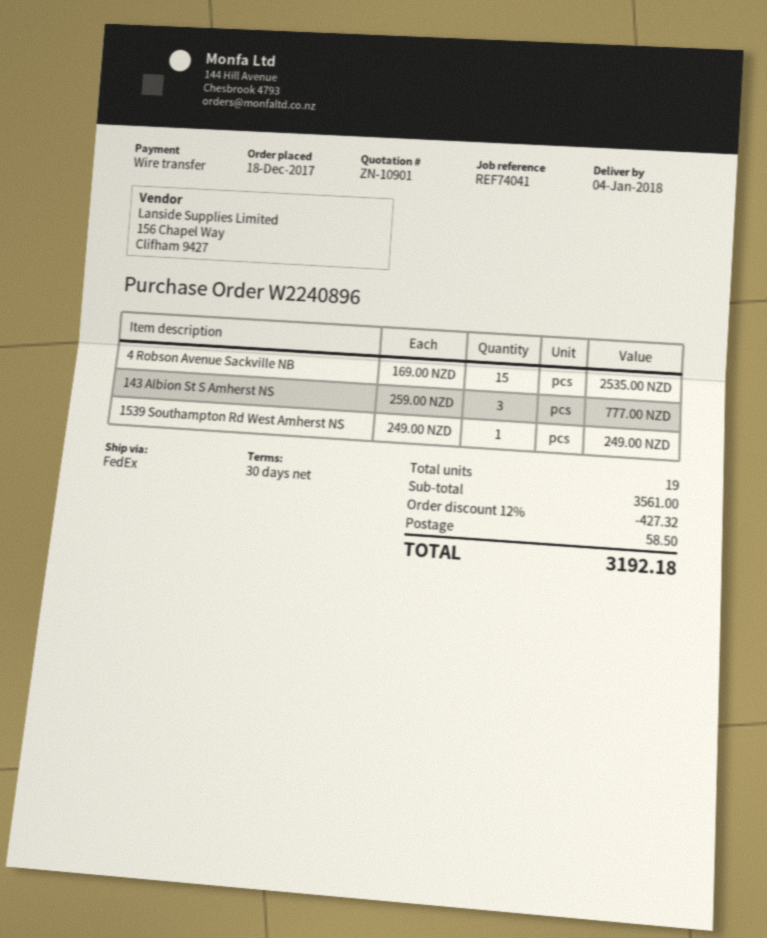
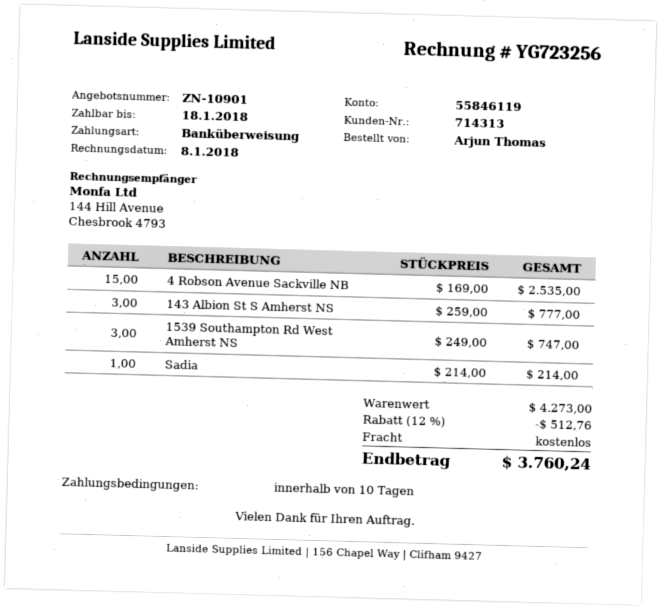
payment terms: 30 days -> 10 days
1539 Southampton Rd West Amherst NS: 1 x 249.00 = 249.00 -> 3 x 249.00 = 747.00
Sadia: none -> 1 x 214.00 = 214.00
subtotal: 3561.00 -> 4273.00
discount: 12% = 427.32 -> 12% = 512.76
shipping: 58.50 -> 0.00
total: 3192.18 -> 3760.24

